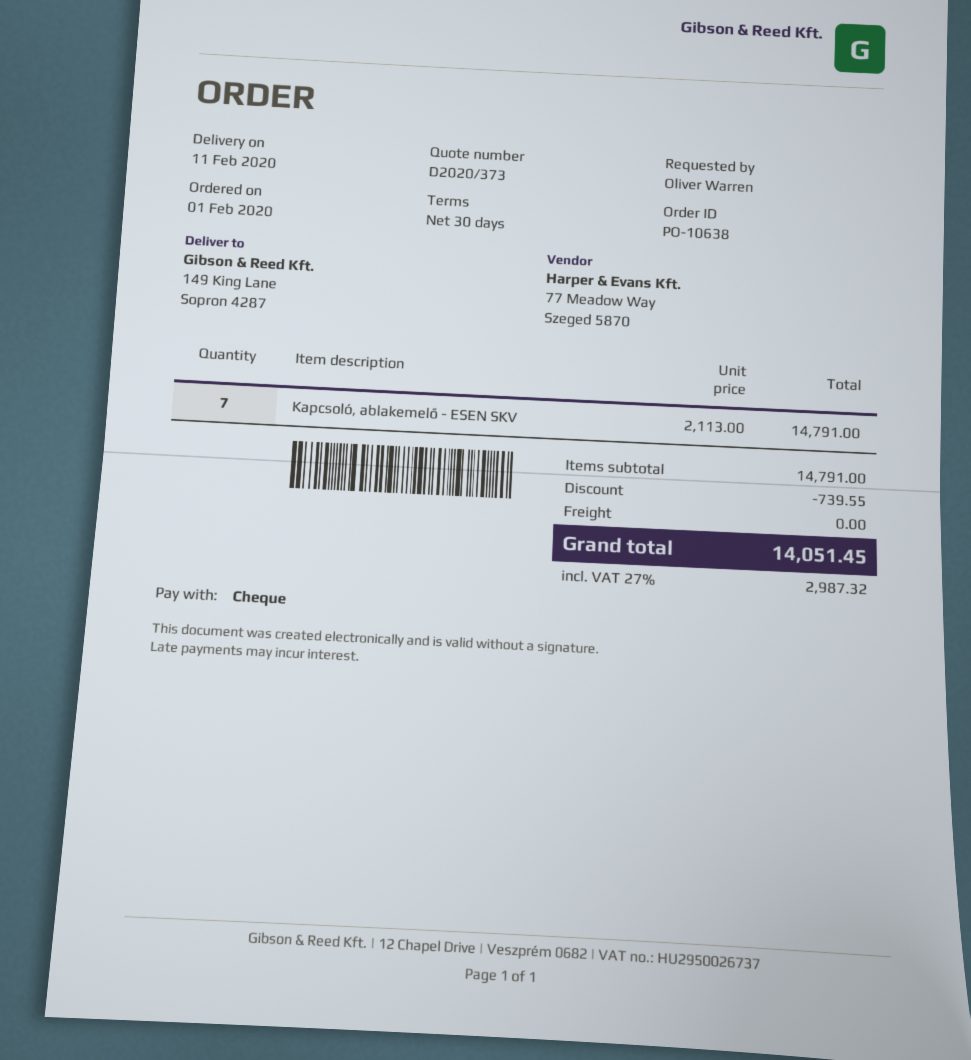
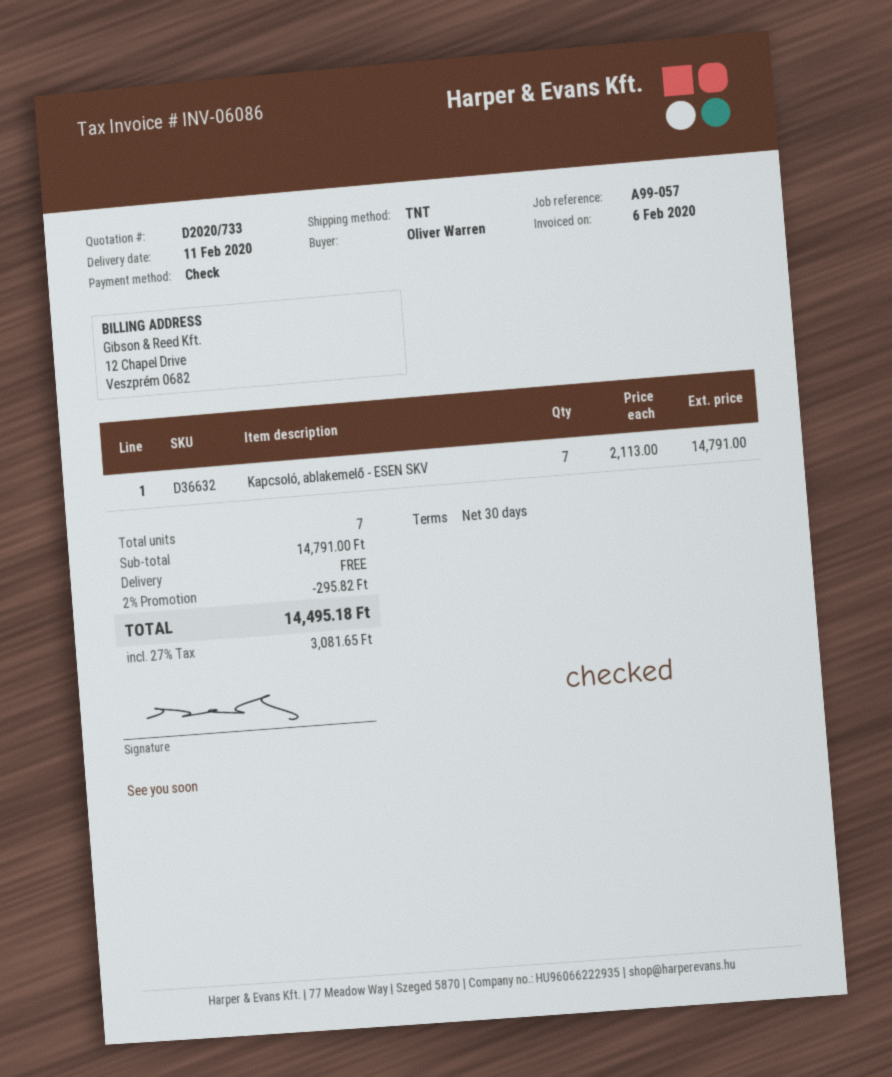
quote number: D2020/373 -> D2020/733
discount: 739.55 -> 295.82
tax: 27% = 2987.32 -> 27% = 3081.65
total: 14051.45 -> 14495.18

